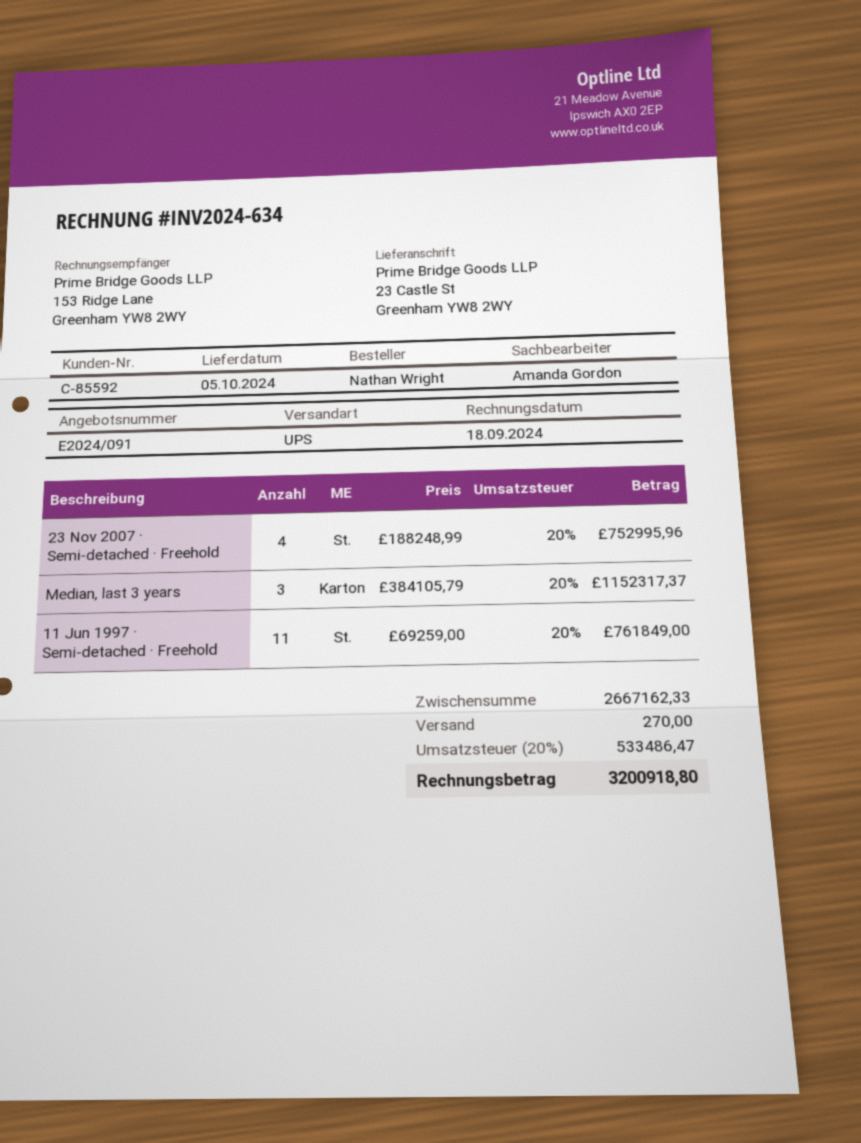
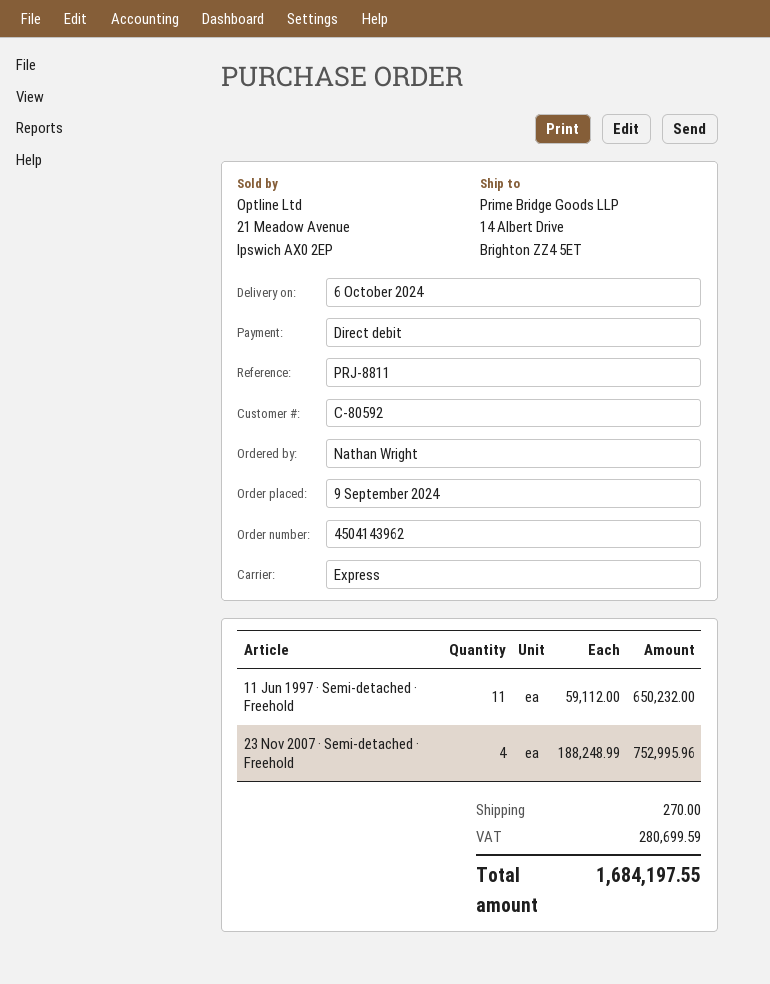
delivery date: 2024-10-05 -> 2024-10-06
customer number: C-85592 -> C-80592
shipping method: UPS -> express
ship to: 23 Castle St, Greenham YW8 2WY -> 14 Albert Drive, Brighton ZZ4 5ET
Median, last 3 years: 3 x 384105.79 = 1152317.37 -> none
11 Jun 1997 · Semi-detached · Freehold: 11 x 69259.00 = 761849.00 -> 11 x 59112.00 = 650232.00
tax: 533486.47 -> 280699.59
total: 3200918.80 -> 1684197.55

